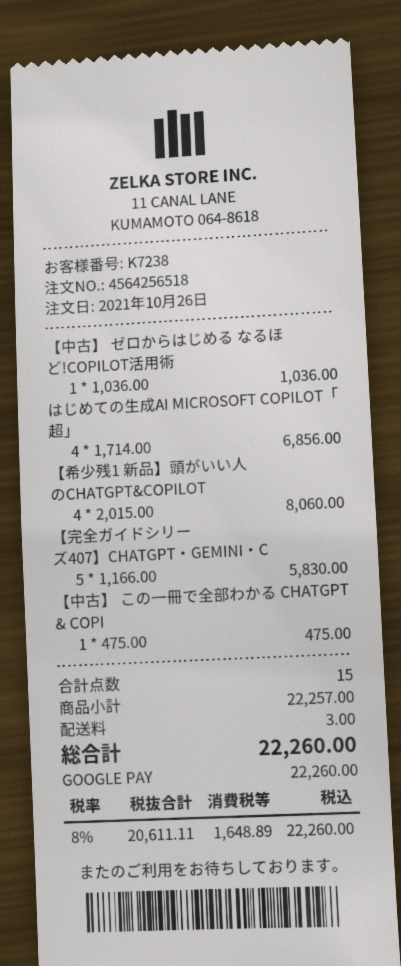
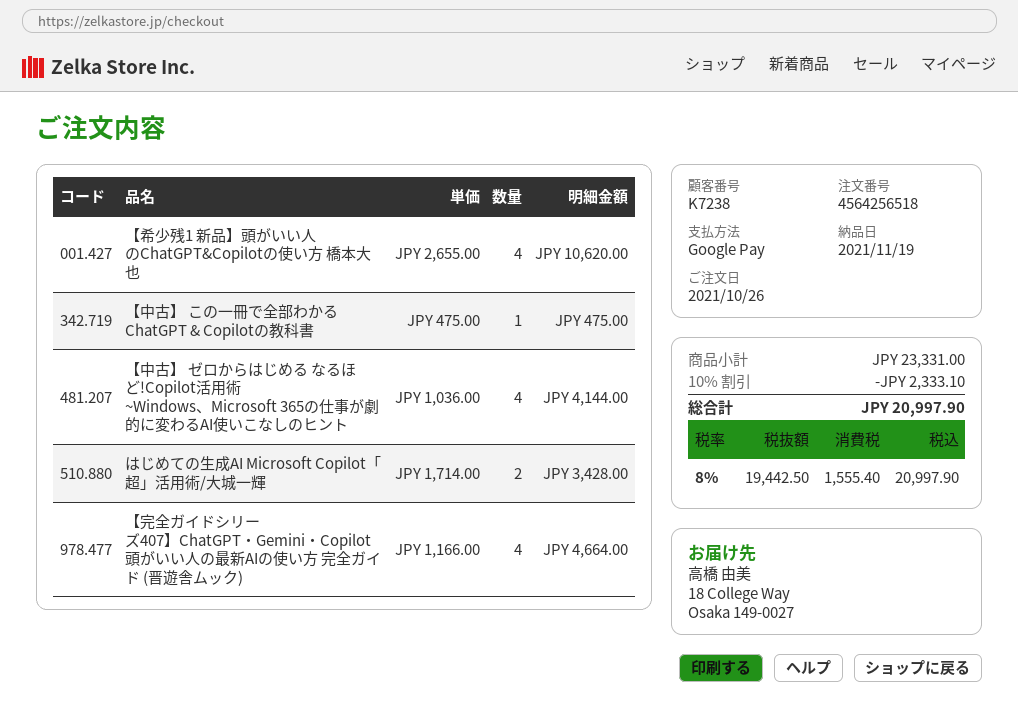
【中古】 ゼロからはじめる なるほど!COPILOT活用術: 1 x 1036.00 = 1036.00 -> 4 x 1036.00 = 4144.00
はじめての生成AI MICROSOFT COPILOT「超」: 4 x 1714.00 = 6856.00 -> 2 x 1714.00 = 3428.00
【希少残1 新品】頭がいい人のCHATGPT&COPILOT: 4 x 2015.00 = 8060.00 -> 4 x 2655.00 = 10620.00
【完全ガイドシリーズ407】CHATGPT・GEMINI・C: 5 x 1166.00 = 5830.00 -> 4 x 1166.00 = 4664.00
subtotal: 22257.00 -> 23331.00
discount: none -> 10% = 2333.10
shipping: 3.00 -> none
net: 20611.11 -> 19442.50
tax: 8% = 1648.89 -> 8% = 1555.40
total: 22260.00 -> 20997.90

